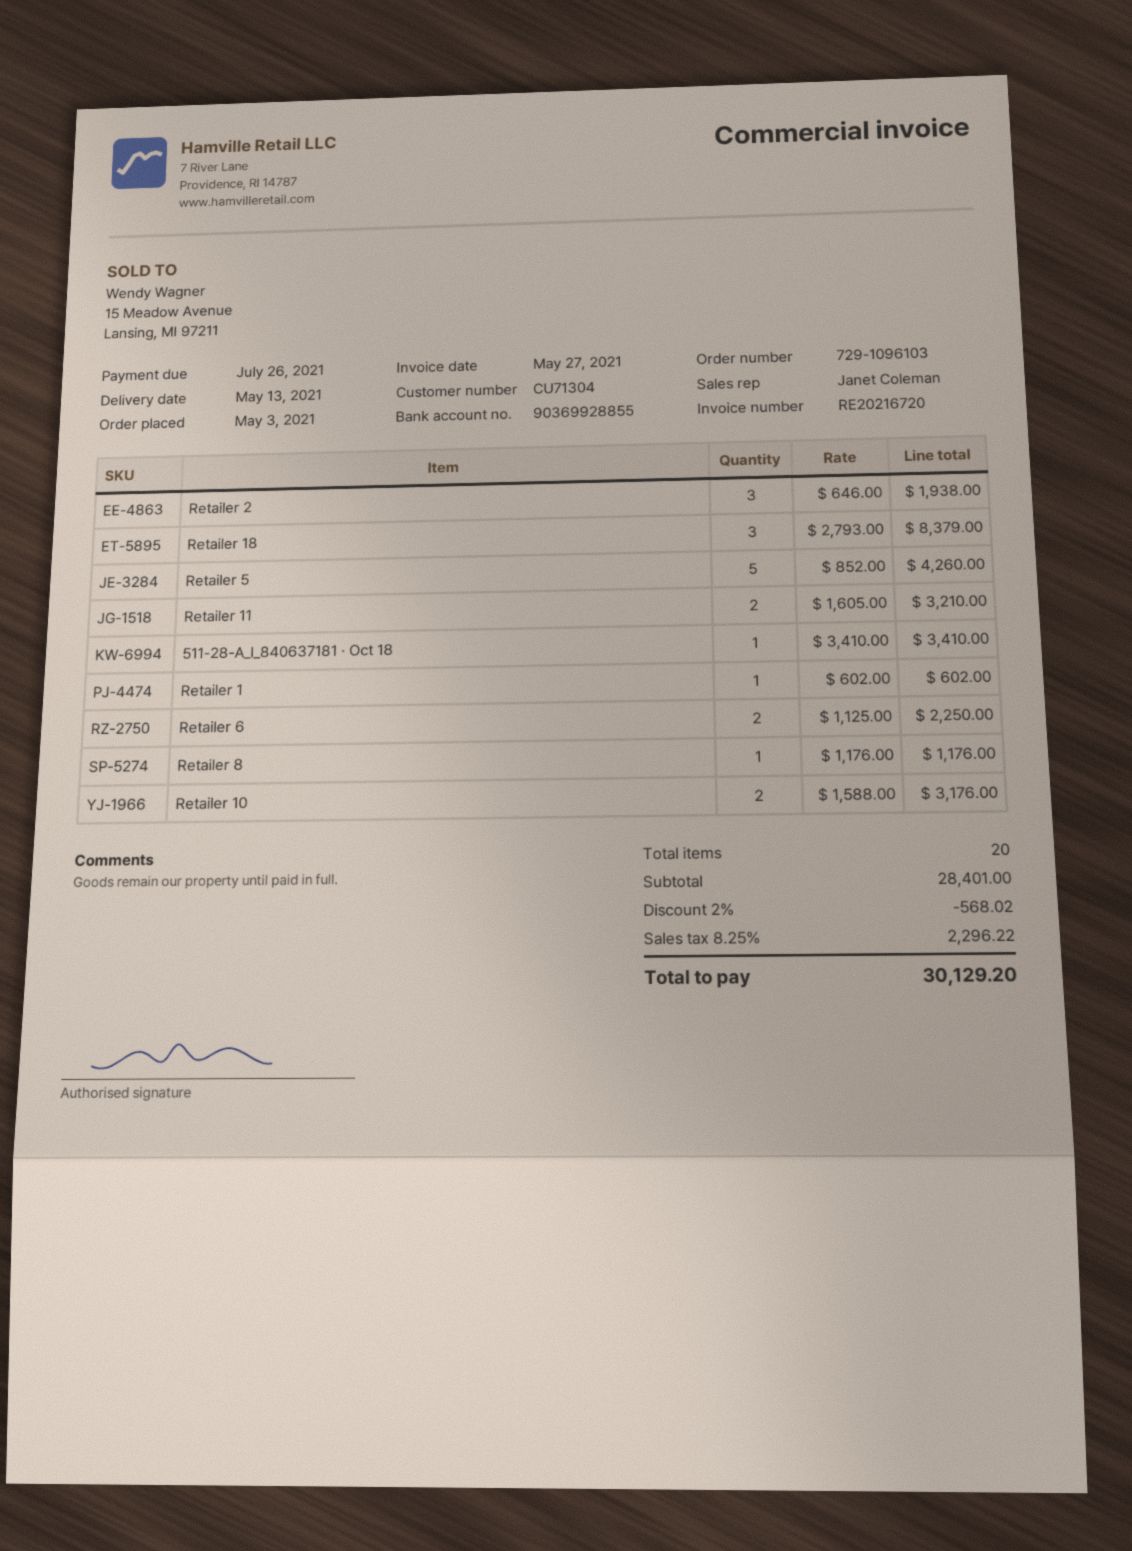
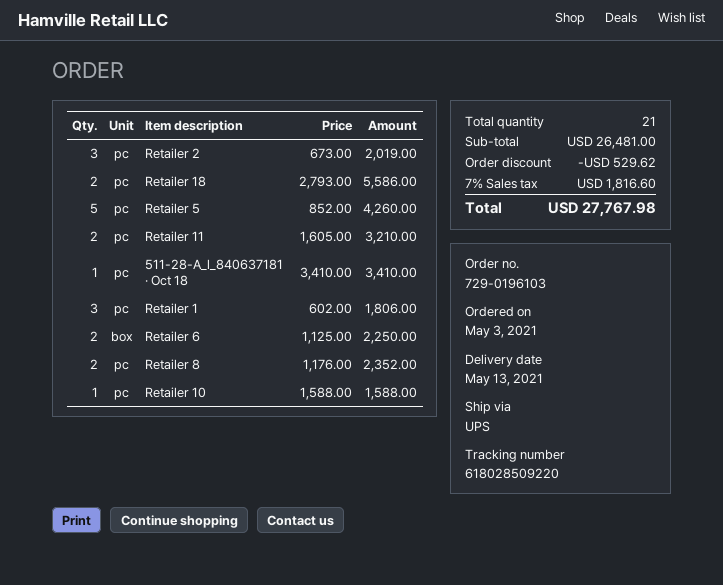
order number: 729-1096103 -> 729-0196103
Retailer 2: 3 x 646.00 = 1938.00 -> 3 x 673.00 = 2019.00
Retailer 18: 3 x 2793.00 = 8379.00 -> 2 x 2793.00 = 5586.00
Retailer 1: 1 x 602.00 = 602.00 -> 3 x 602.00 = 1806.00
Retailer 8: 1 x 1176.00 = 1176.00 -> 2 x 1176.00 = 2352.00
Retailer 10: 2 x 1588.00 = 3176.00 -> 1 x 1588.00 = 1588.00
total quantity: 20 -> 21
subtotal: 28401.00 -> 26481.00
discount: 568.02 -> 529.62
tax: 8.25% = 2296.22 -> 7% = 1816.60
total: 30129.20 -> 27767.98

